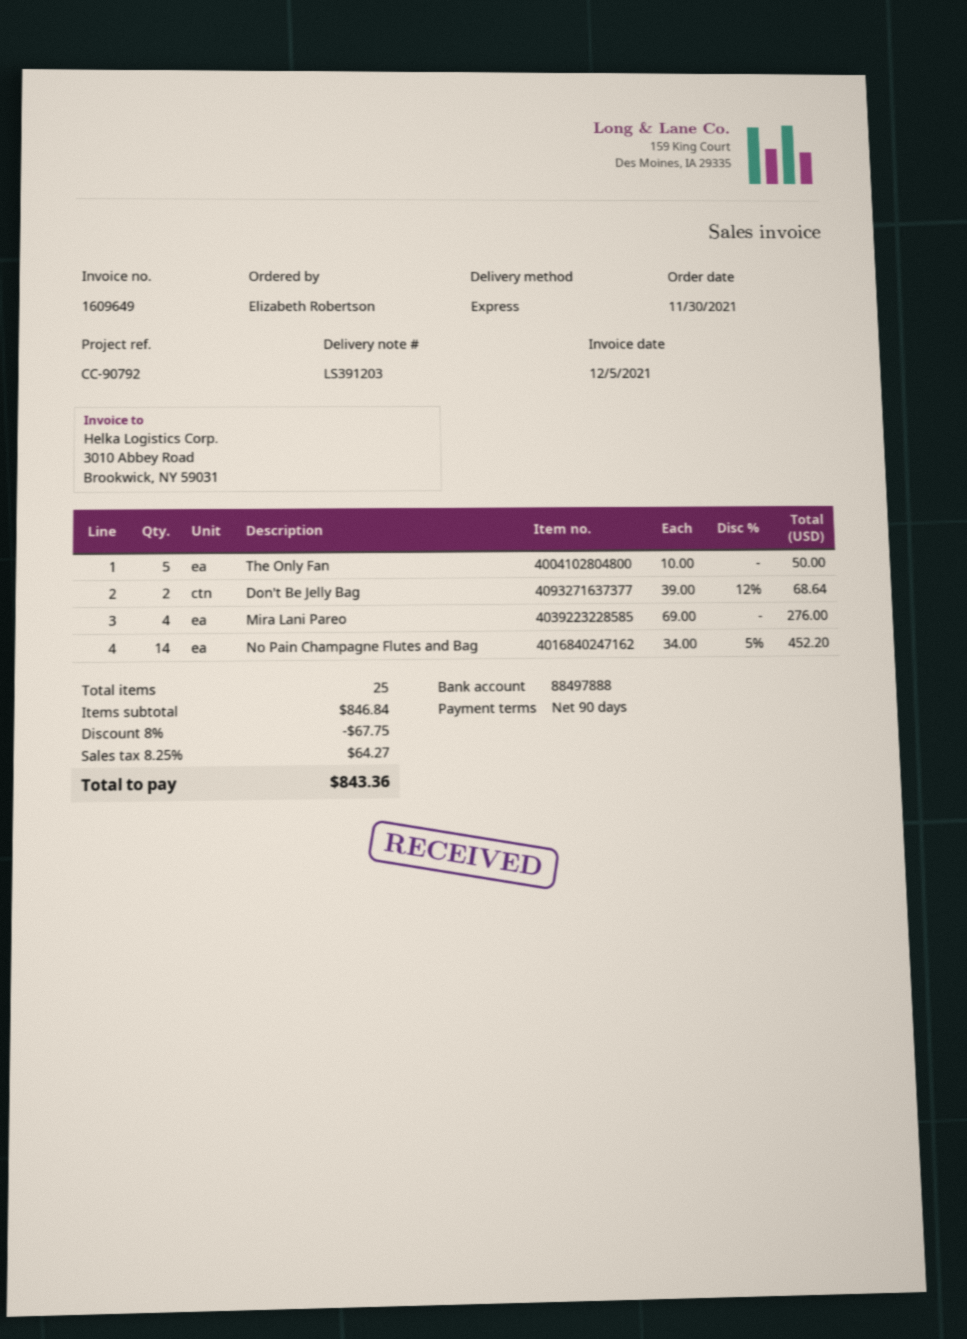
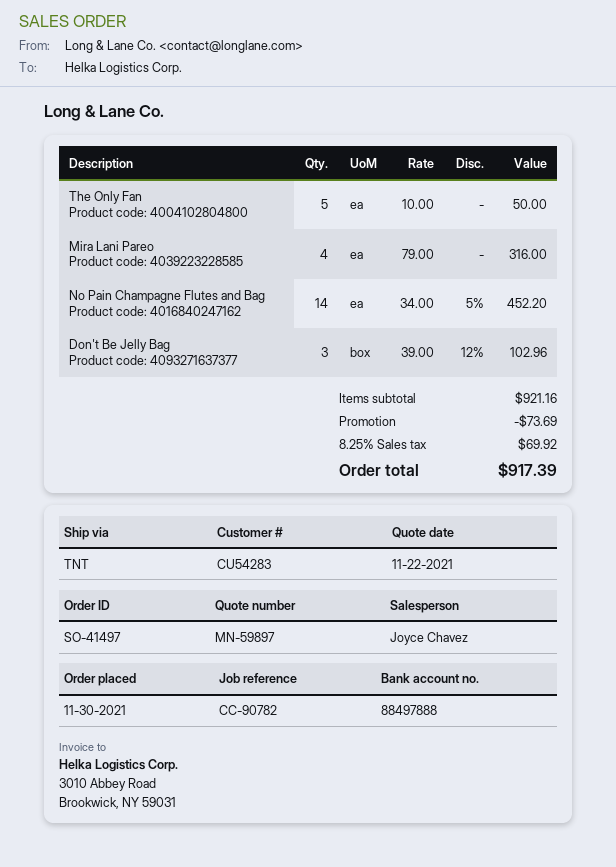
reference: CC-90792 -> CC-90782
shipping method: express -> TNT
Don't Be Jelly Bag: 2 x 39.00 - 12% = 68.64 -> 3 x 39.00 - 12% = 102.96
Mira Lani Pareo: 4 x 69.00 = 276.00 -> 4 x 79.00 = 316.00
subtotal: 846.84 -> 921.16
discount: 67.75 -> 73.69
tax: 8.25% = 64.27 -> 8.25% = 69.92
total: 843.36 -> 917.39

